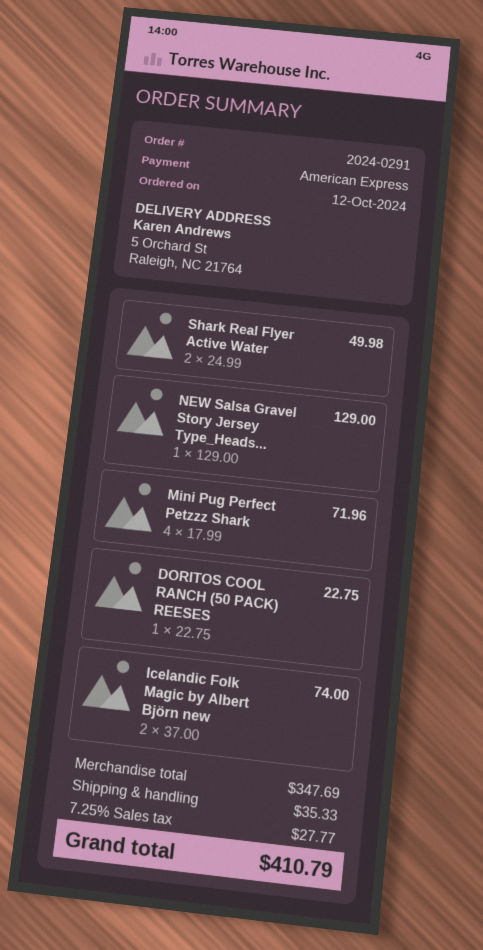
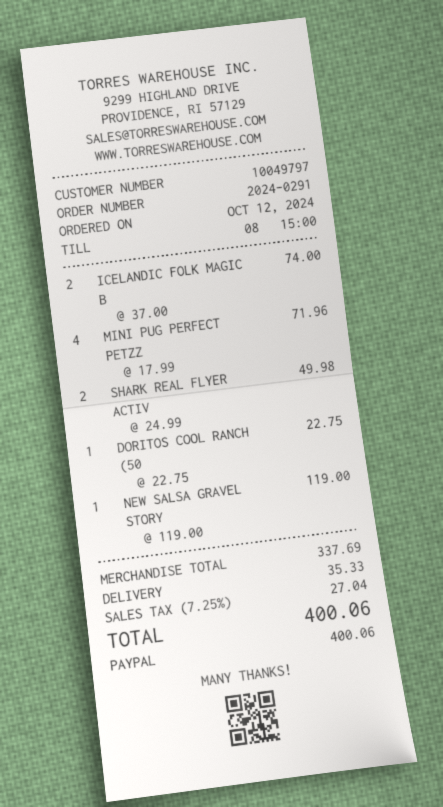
payment method: American Express -> PayPal
NEW Salsa Gravel Story Jersey Type_Heads...: 1 x 129.00 = 129.00 -> 1 x 119.00 = 119.00
subtotal: 347.69 -> 337.69
tax: 7.25% = 27.77 -> 7.25% = 27.04
total: 410.79 -> 400.06

